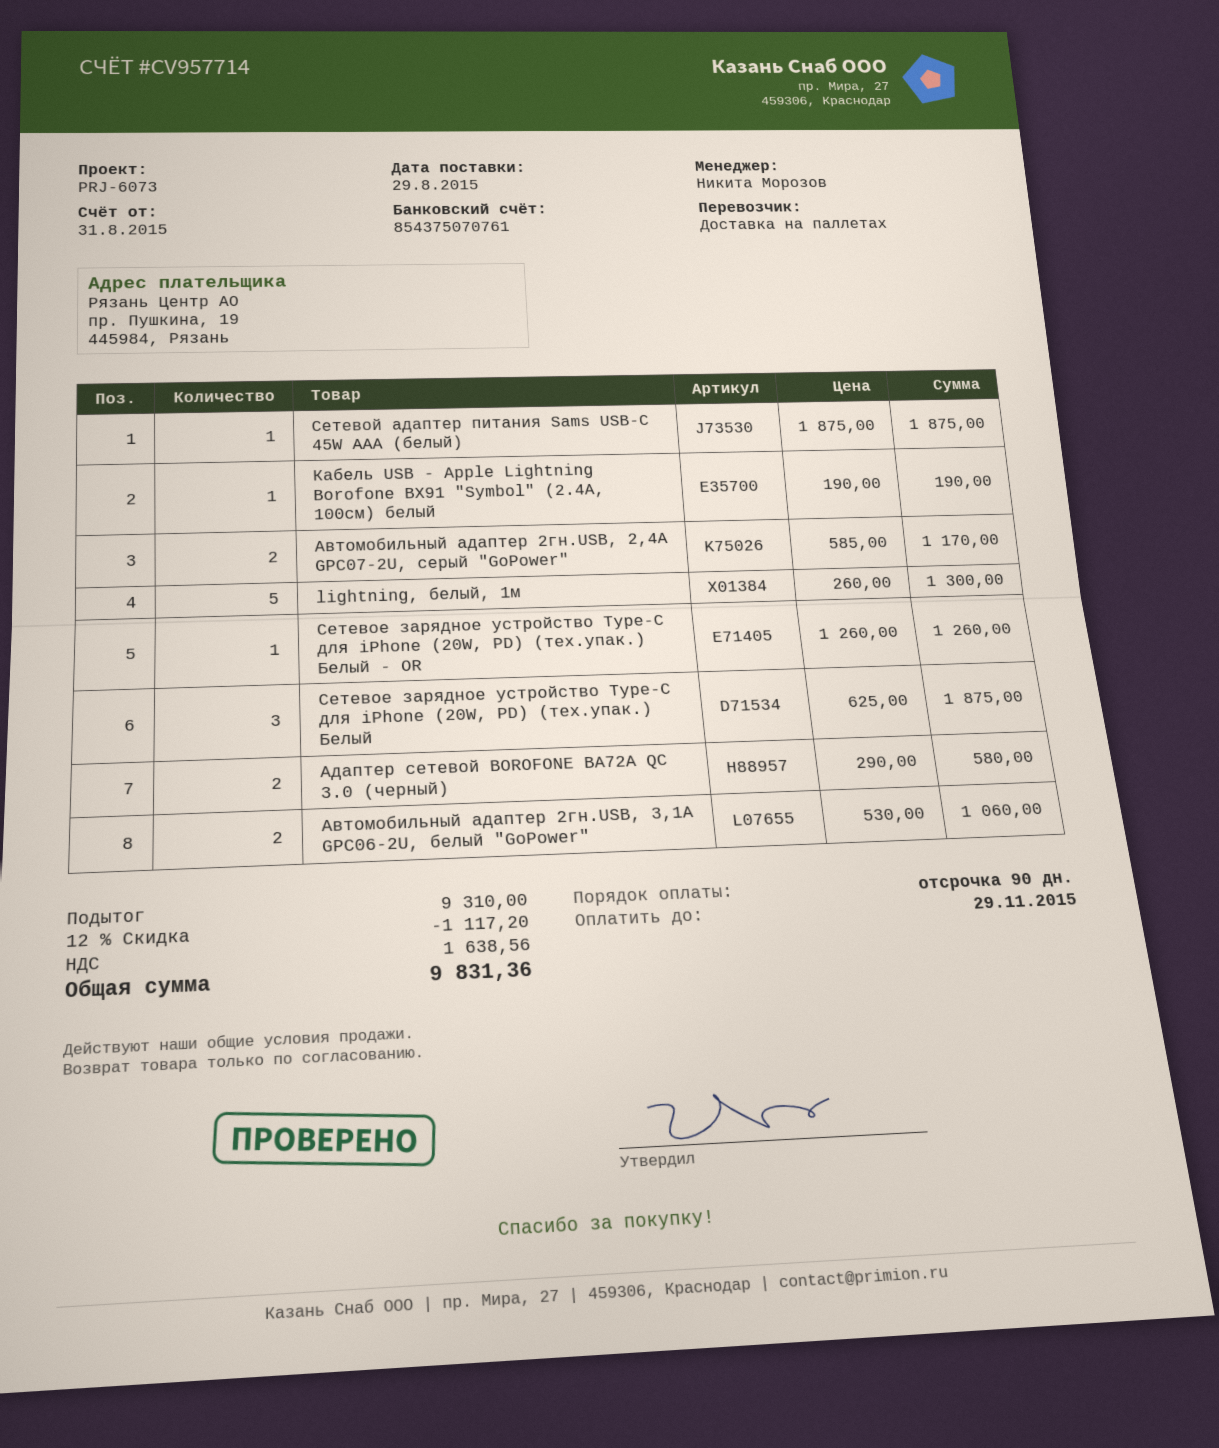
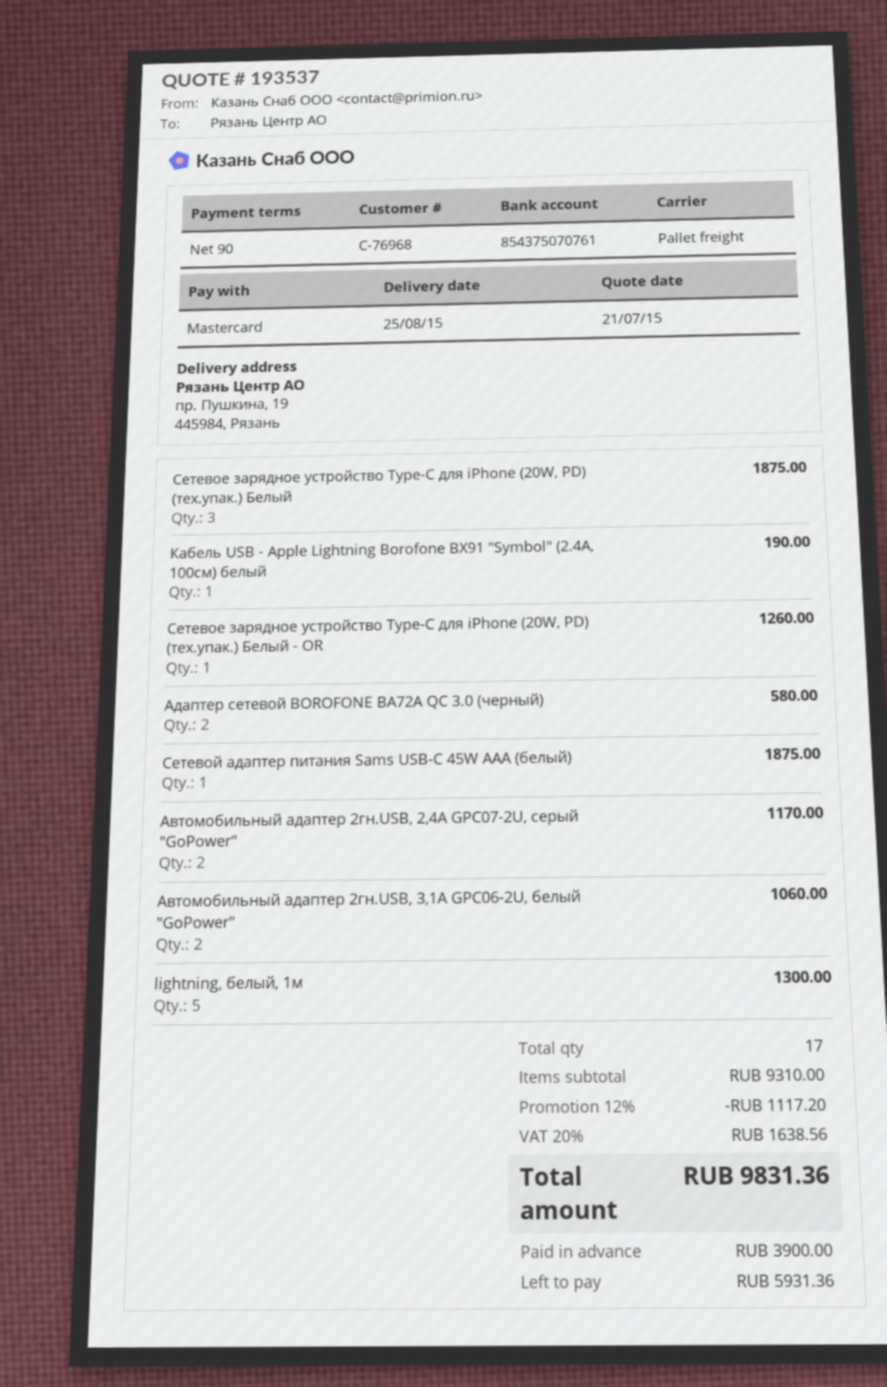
delivery date: 2015-08-29 -> 2015-08-25

